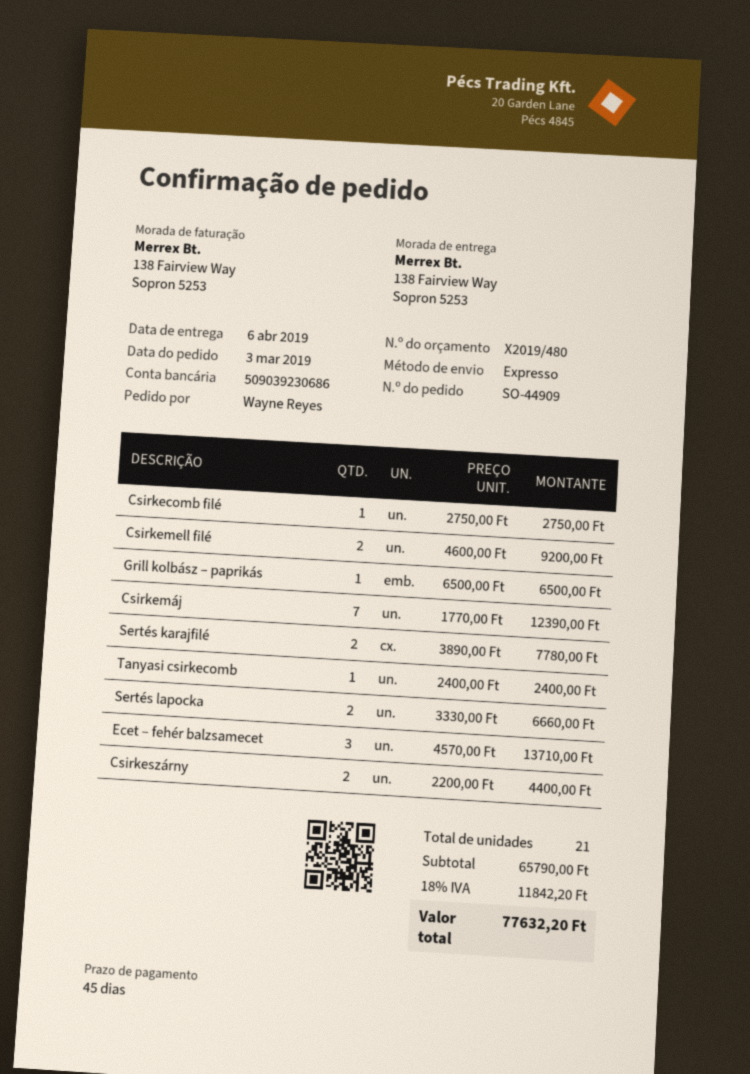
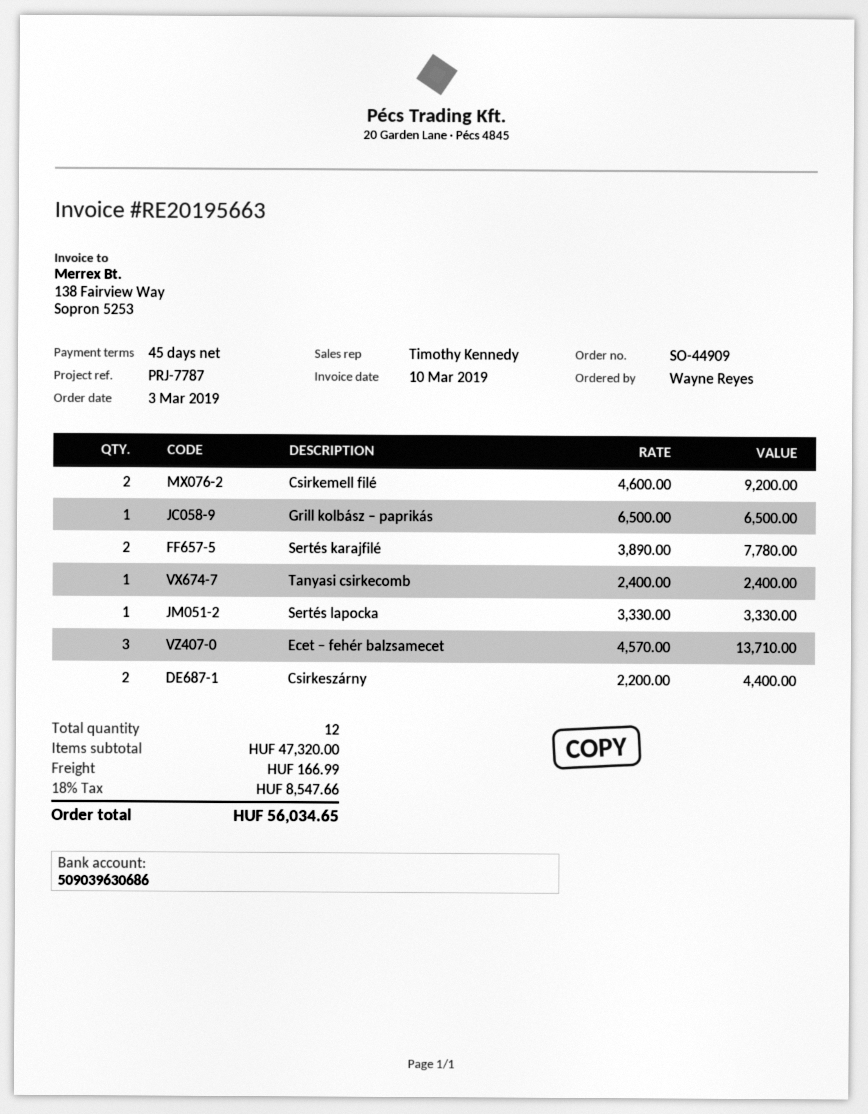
bank account: 509039230686 -> 509039630686
Csirkecomb filé: 1 x 2750.00 = 2750.00 -> none
Csirkemáj: 7 x 1770.00 = 12390.00 -> none
Sertés lapocka: 2 x 3330.00 = 6660.00 -> 1 x 3330.00 = 3330.00
total quantity: 21 -> 12
subtotal: 65790.00 -> 47320.00
shipping: none -> 166.99
tax: 18% = 11842.20 -> 18% = 8547.66
total: 77632.20 -> 56034.65

